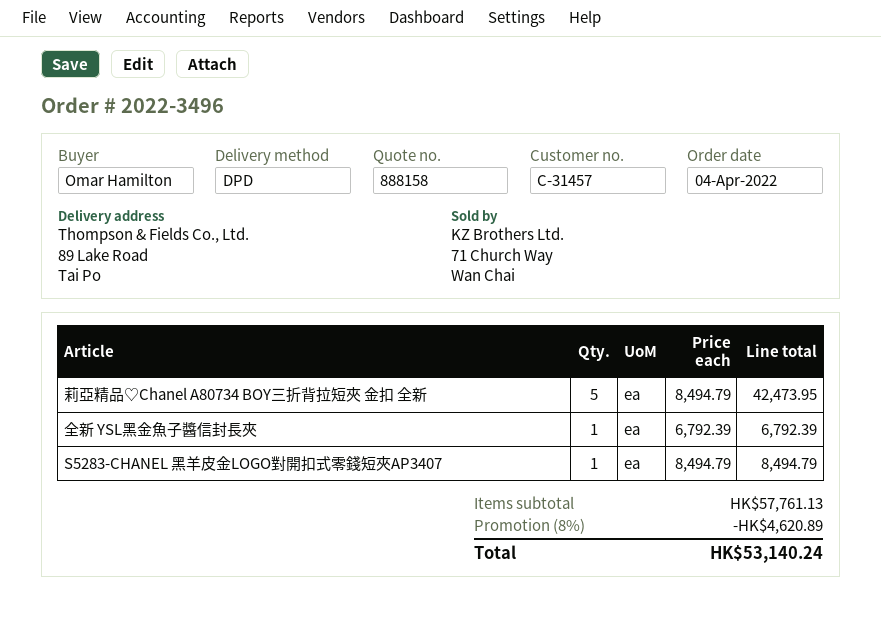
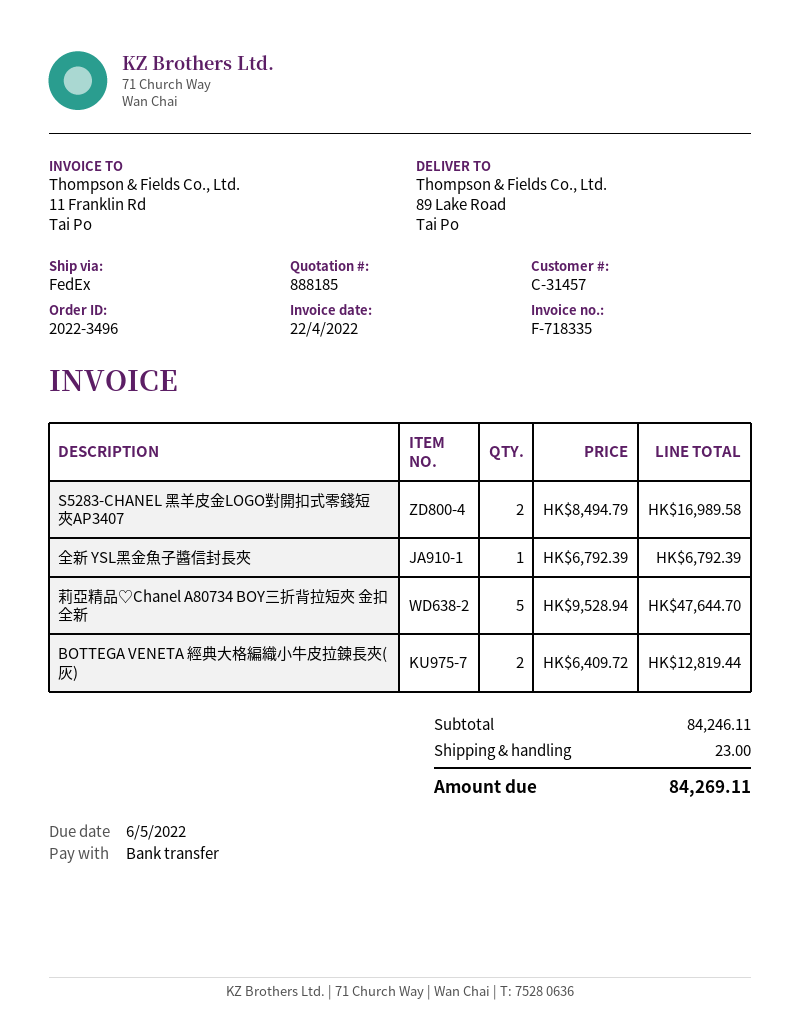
quote number: 888158 -> 888185
shipping method: DPD -> FedEx
莉亞精品♡Chanel A80734 BOY三折背拉短夾 金扣 全新: 5 x 8494.79 = 42473.95 -> 5 x 9528.94 = 47644.70
S5283-CHANEL 黑羊皮金LOGO對開扣式零錢短夾AP3407: 1 x 8494.79 = 8494.79 -> 2 x 8494.79 = 16989.58
BOTTEGA VENETA 經典大格編織小牛皮拉鍊長夾(灰): none -> 2 x 6409.72 = 12819.44
subtotal: 57761.13 -> 84246.11
discount: 8% = 4620.89 -> none
shipping: none -> 23.00
total: 53140.24 -> 84269.11

